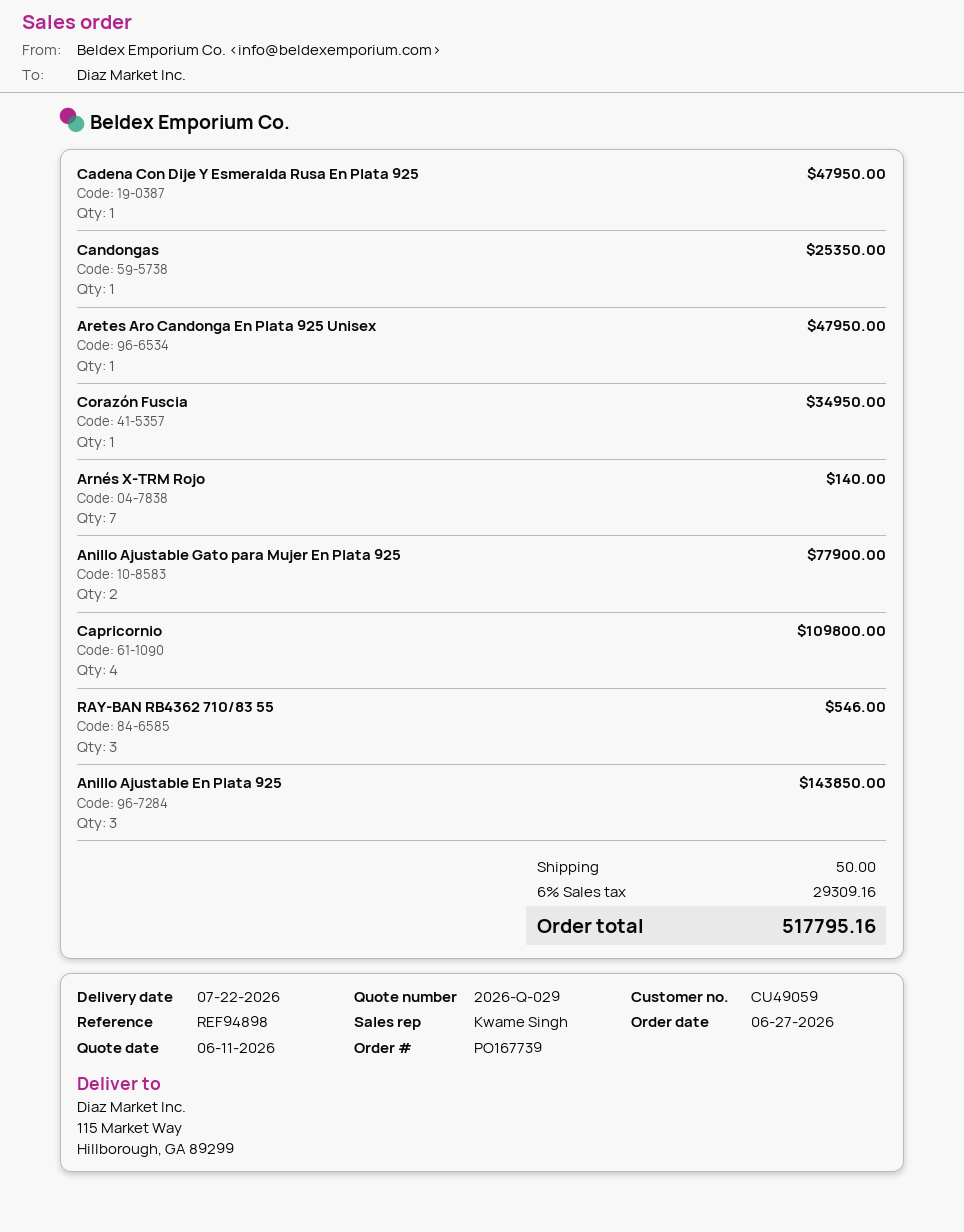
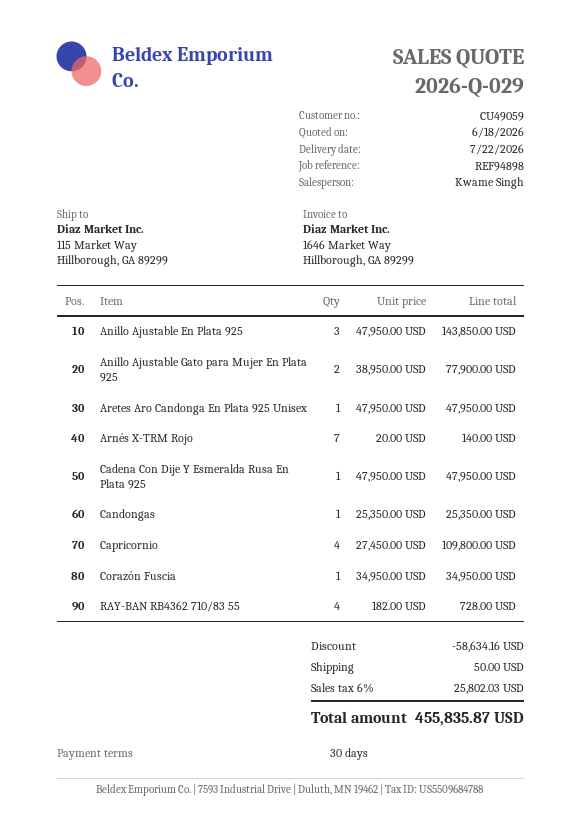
quote date: 2026-06-11 -> 2026-06-18
RAY-BAN RB4362 710/83 55: 3 for 546.00 -> 4 for 728.00
discount: none -> 58634.16
tax: 6% = 29309.16 -> 6% = 25802.03
total: 517795.16 -> 455835.87

